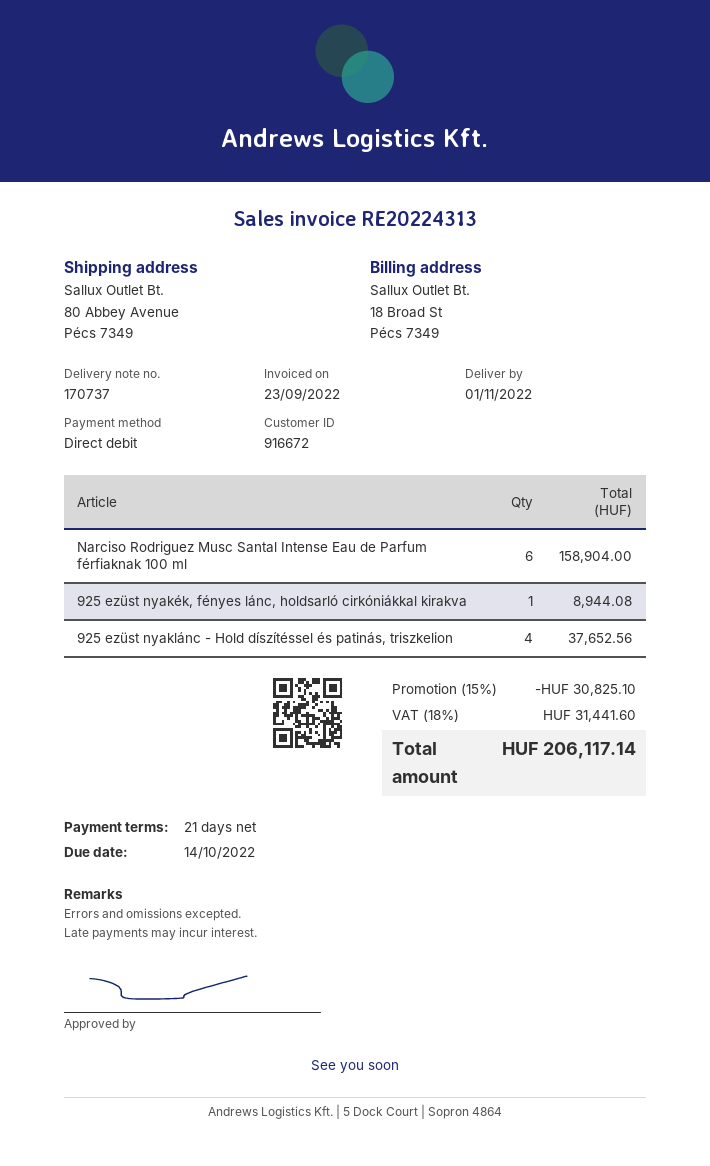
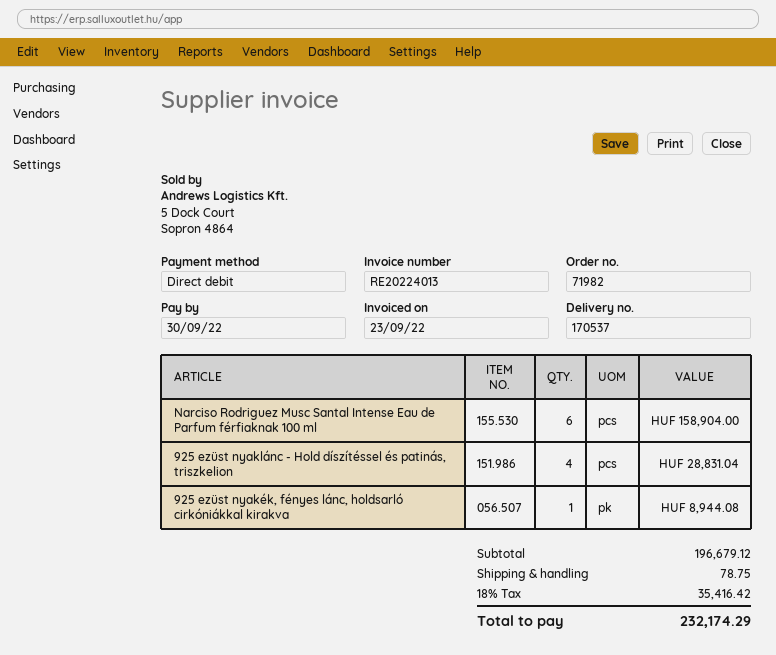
delivery note number: 170737 -> 170537
invoice number: RE20224313 -> RE20224013
due date: 2022-10-14 -> 2022-09-30
925 ezüst nyaklánc - Hold díszítéssel és patinás, triszkelion: 4 for 37652.56 -> 4 for 28831.04
discount: 15% = 30825.10 -> none
shipping: none -> 78.75
tax: 18% = 31441.60 -> 18% = 35416.42
total: 206117.14 -> 232174.29

